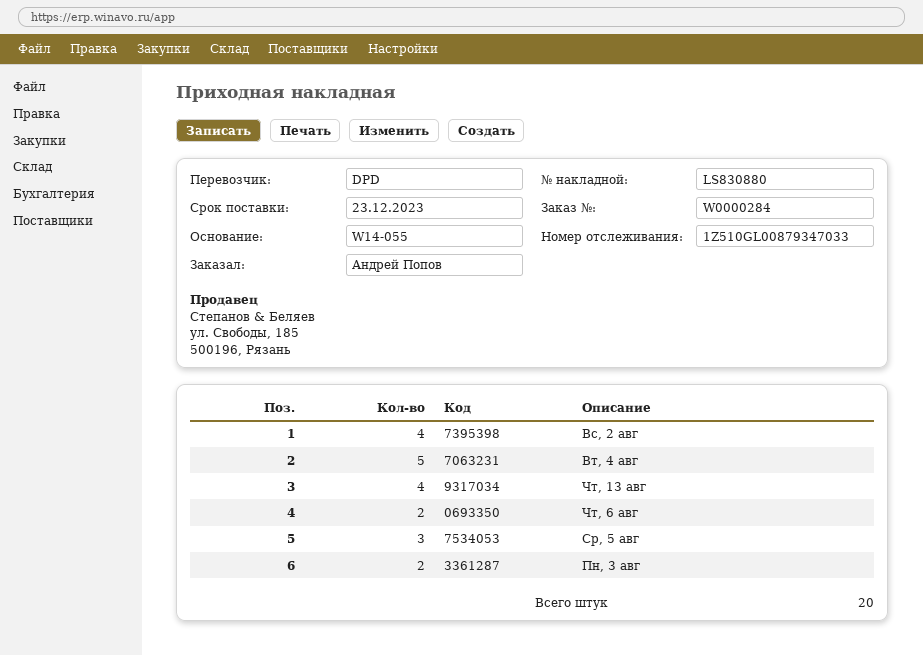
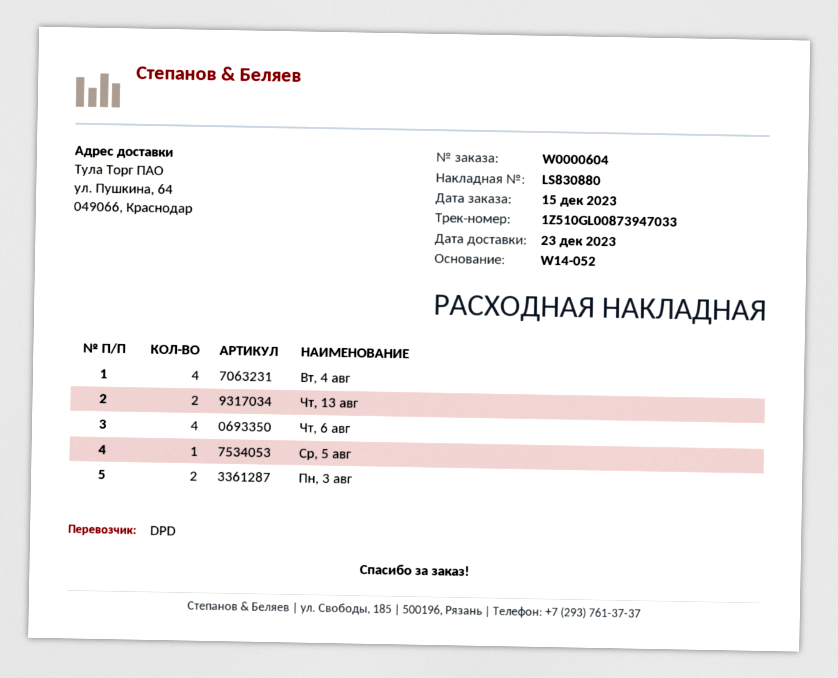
order number: W0000284 -> W0000604
reference: W14-055 -> W14-052
tracking number: 1Z510GL00879347033 -> 1Z510GL00873947033
Вс, 2 авг: 4 -> none
Вт, 4 авг: 5 -> 4
Чт, 13 авг: 4 -> 2
Чт, 6 авг: 2 -> 4
Ср, 5 авг: 3 -> 1

